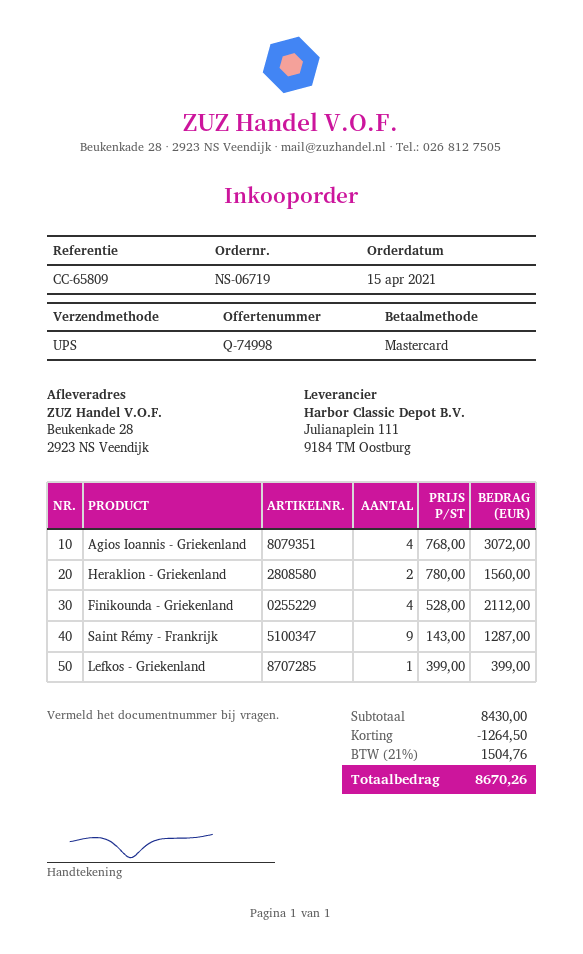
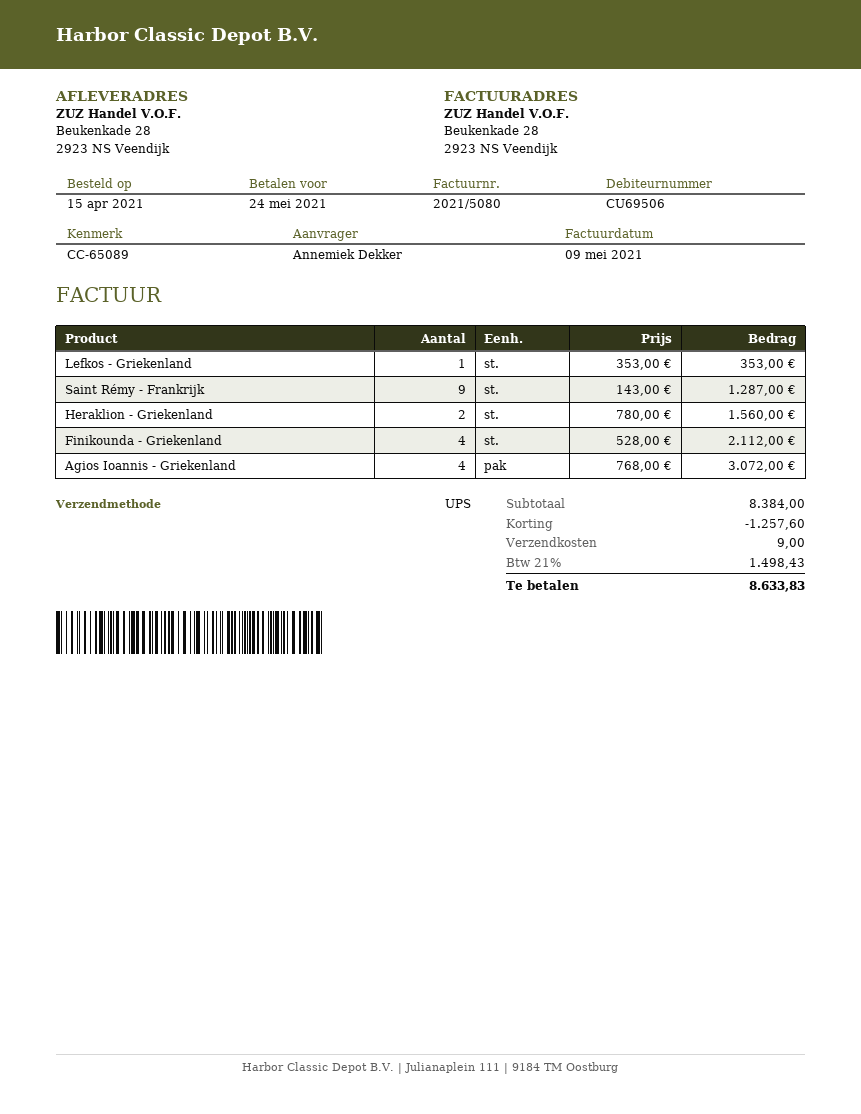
reference: CC-65809 -> CC-65089
Lefkos - Griekenland: 1 x 399.00 = 399.00 -> 1 x 353.00 = 353.00
subtotal: 8430.00 -> 8384.00
discount: 1264.50 -> 1257.60
shipping: none -> 9.00
tax: 21% = 1504.76 -> 21% = 1498.43
total: 8670.26 -> 8633.83

